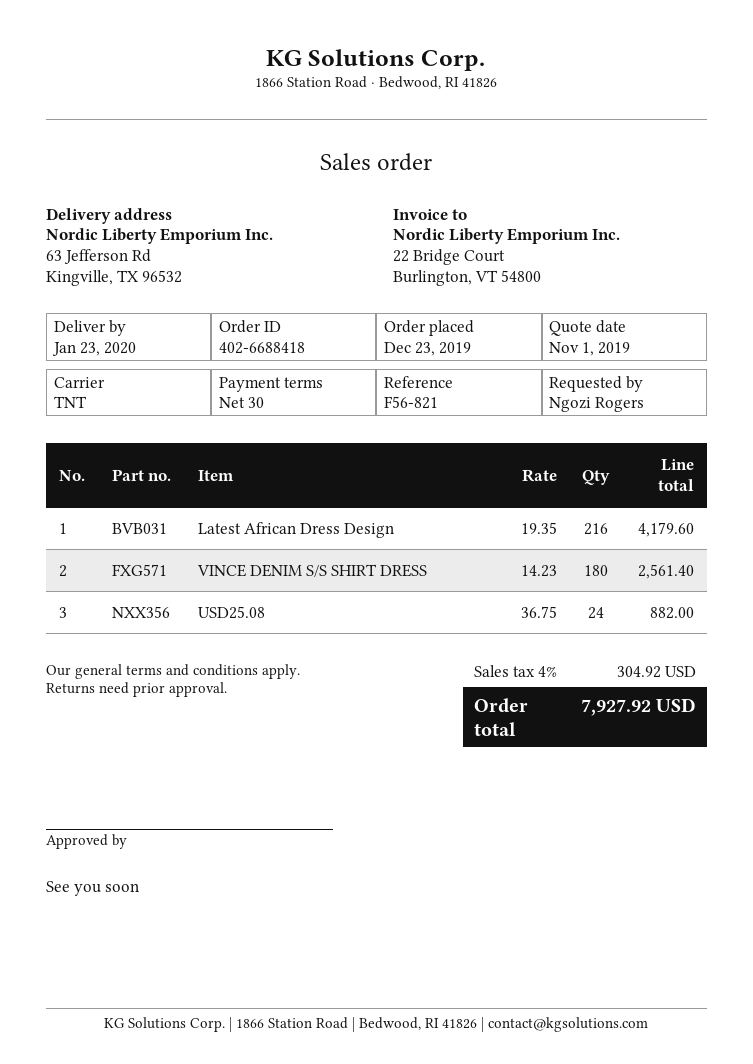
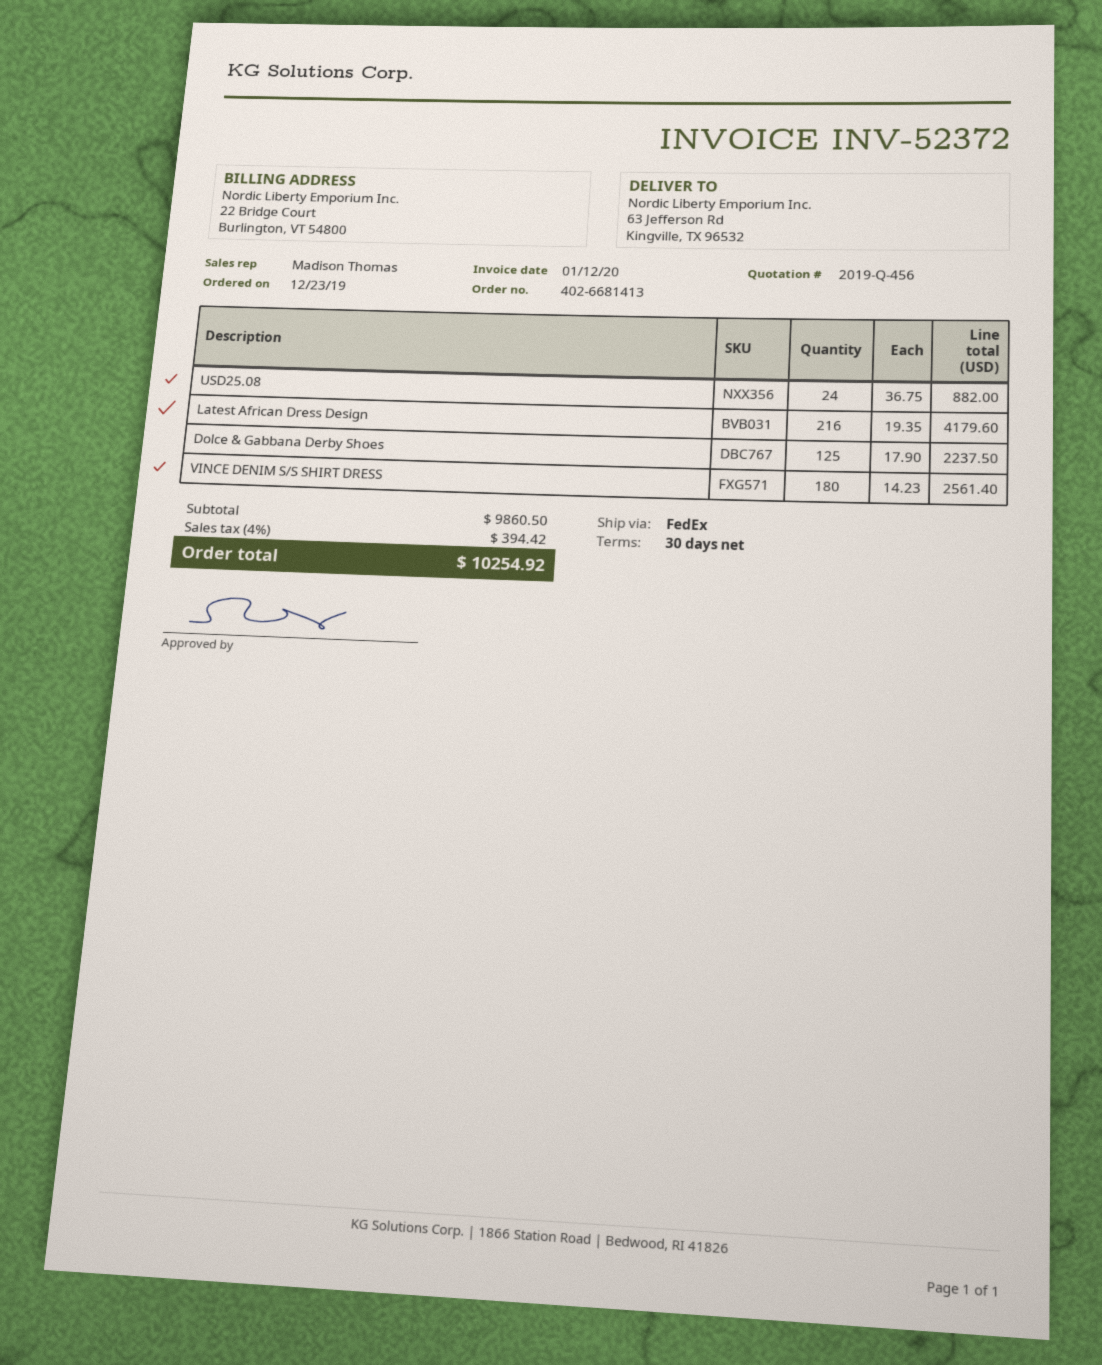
order number: 402-6688418 -> 402-6681413
shipping method: TNT -> FedEx
Dolce & Gabbana Derby Shoes: none -> 125 x 17.90 = 2237.50
tax: 4% = 304.92 -> 4% = 394.42
total: 7927.92 -> 10254.92

